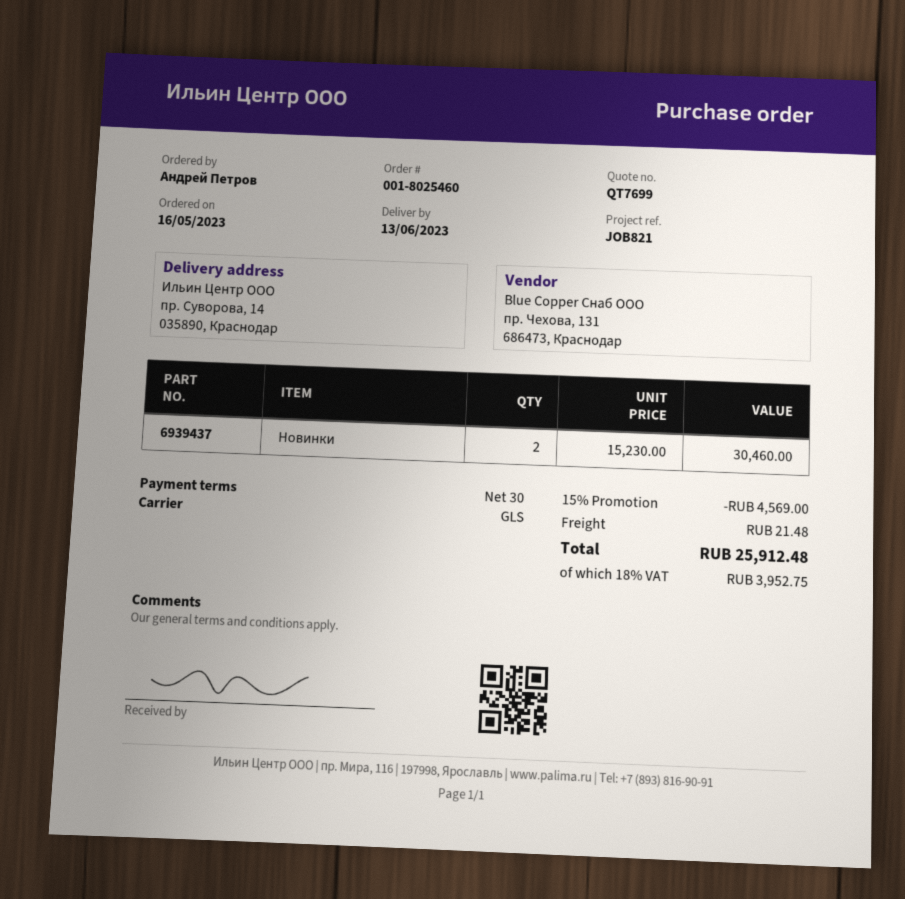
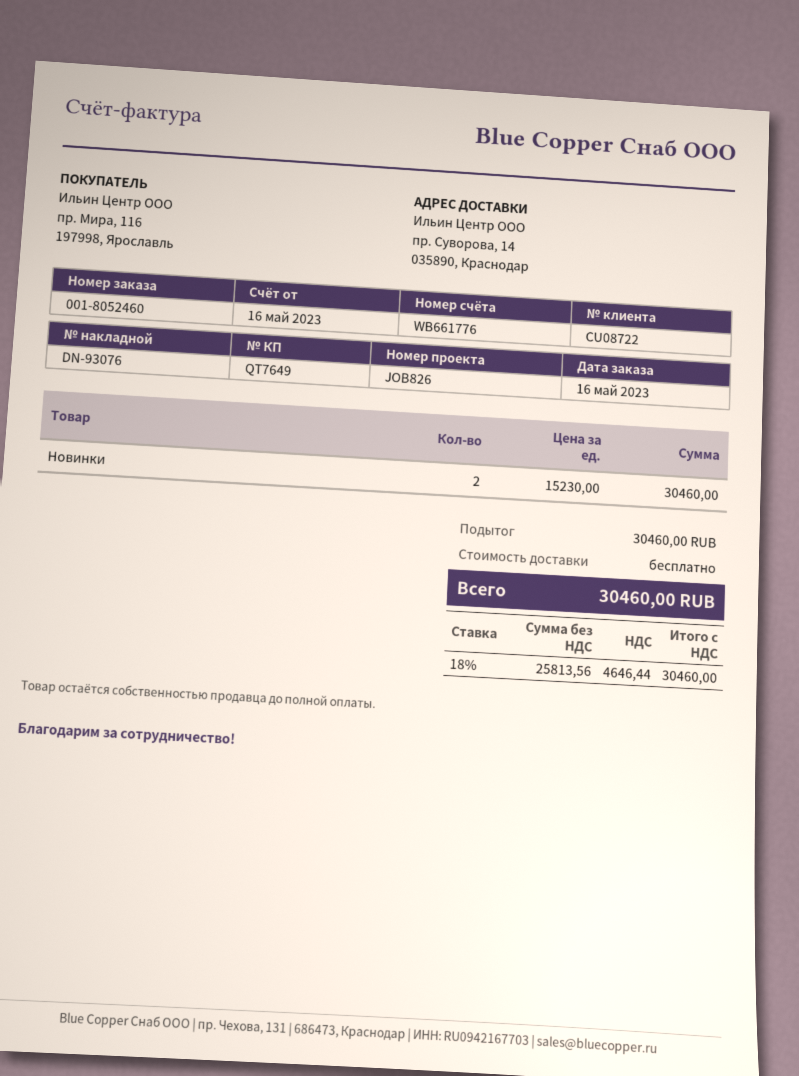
quote number: QT7699 -> QT7649
order number: 001-8025460 -> 001-8052460
reference: JOB821 -> JOB826
discount: 15% = 4569.00 -> none
shipping: 21.48 -> 0.00
tax: 18% = 3952.75 -> 18% = 4646.44
total: 25912.48 -> 30460.00

